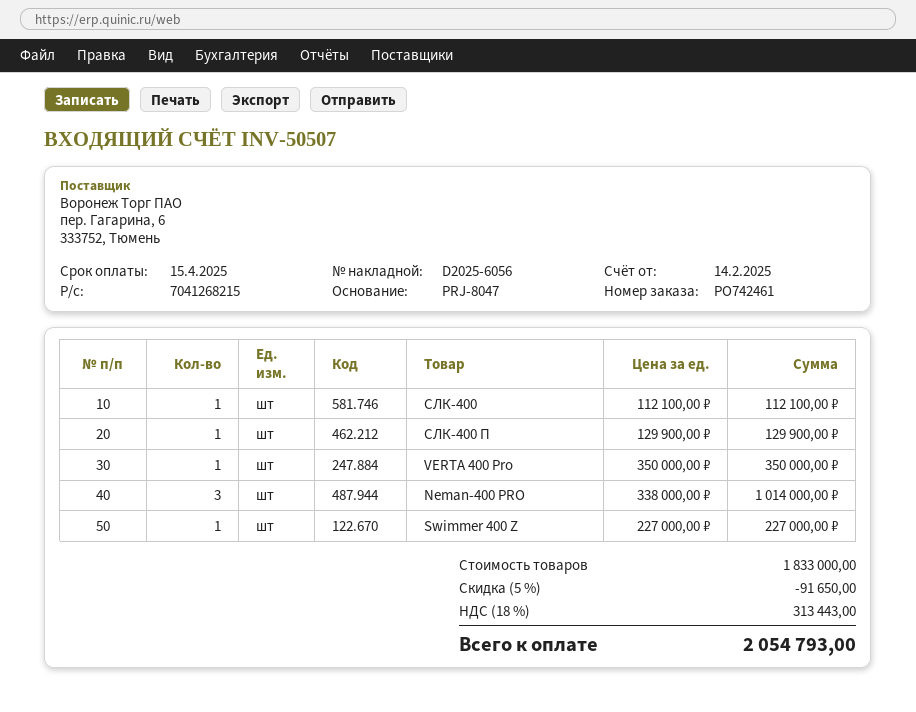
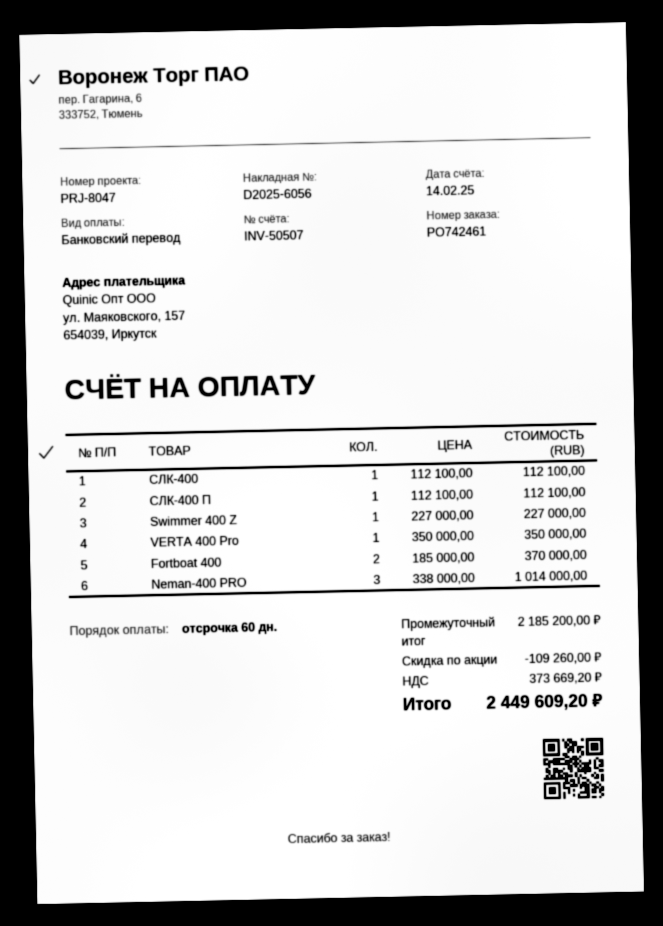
СЛК-400 П: 1 x 129900.00 = 129900.00 -> 1 x 112100.00 = 112100.00
Fortboat 400: none -> 2 x 185000.00 = 370000.00
subtotal: 1833000.00 -> 2185200.00
discount: 91650.00 -> 109260.00
tax: 313443.00 -> 373669.20
total: 2054793.00 -> 2449609.20

